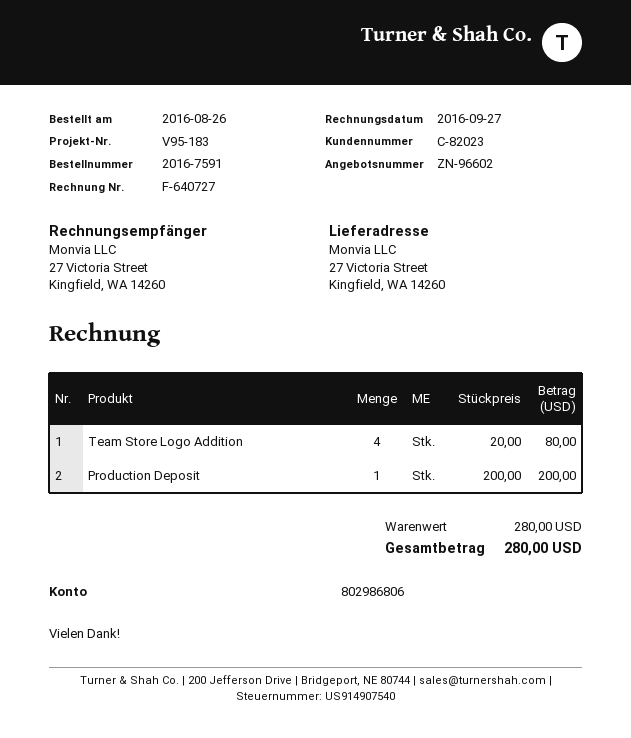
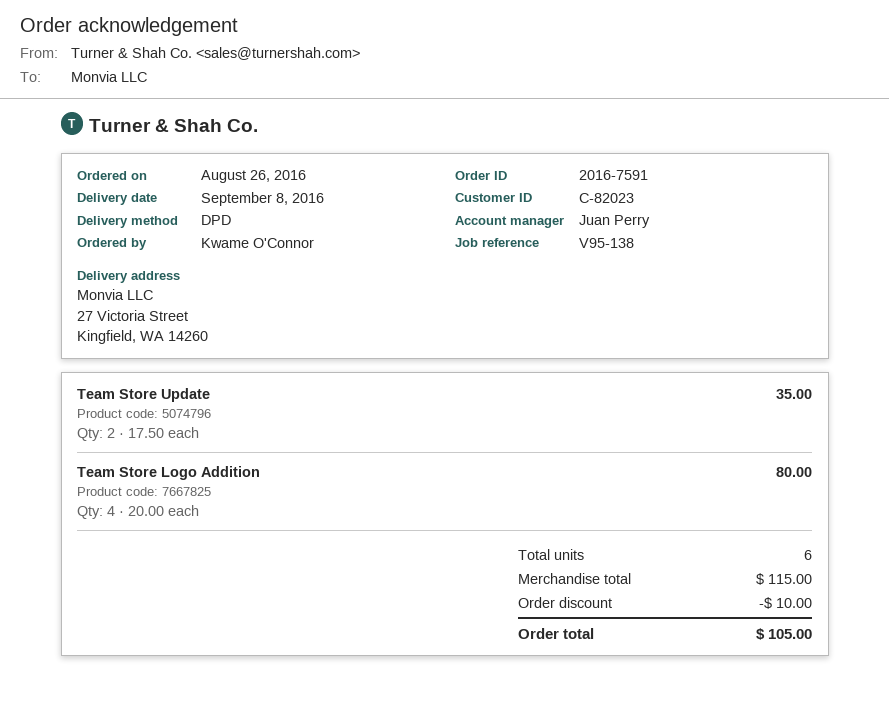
reference: V95-183 -> V95-138
Production Deposit: 1 x 200.00 = 200.00 -> none
Team Store Update: none -> 2 x 17.50 = 35.00
subtotal: 280.00 -> 115.00
discount: none -> 10.00
total: 280.00 -> 105.00

